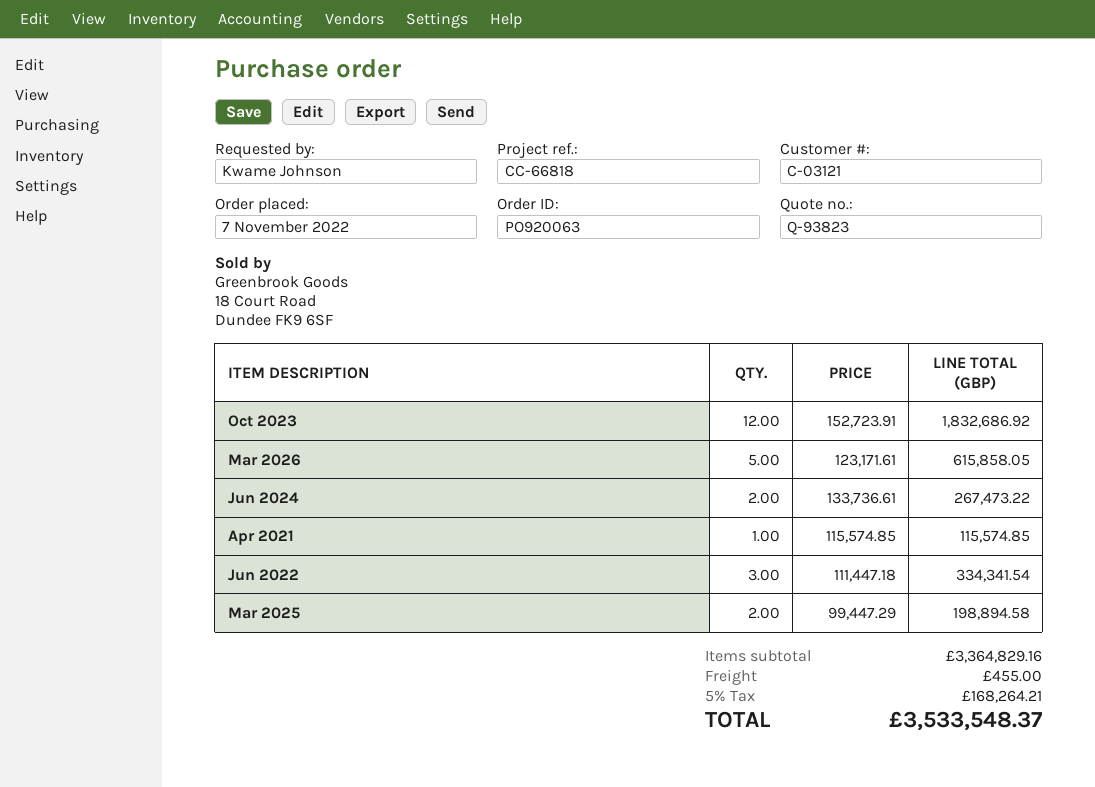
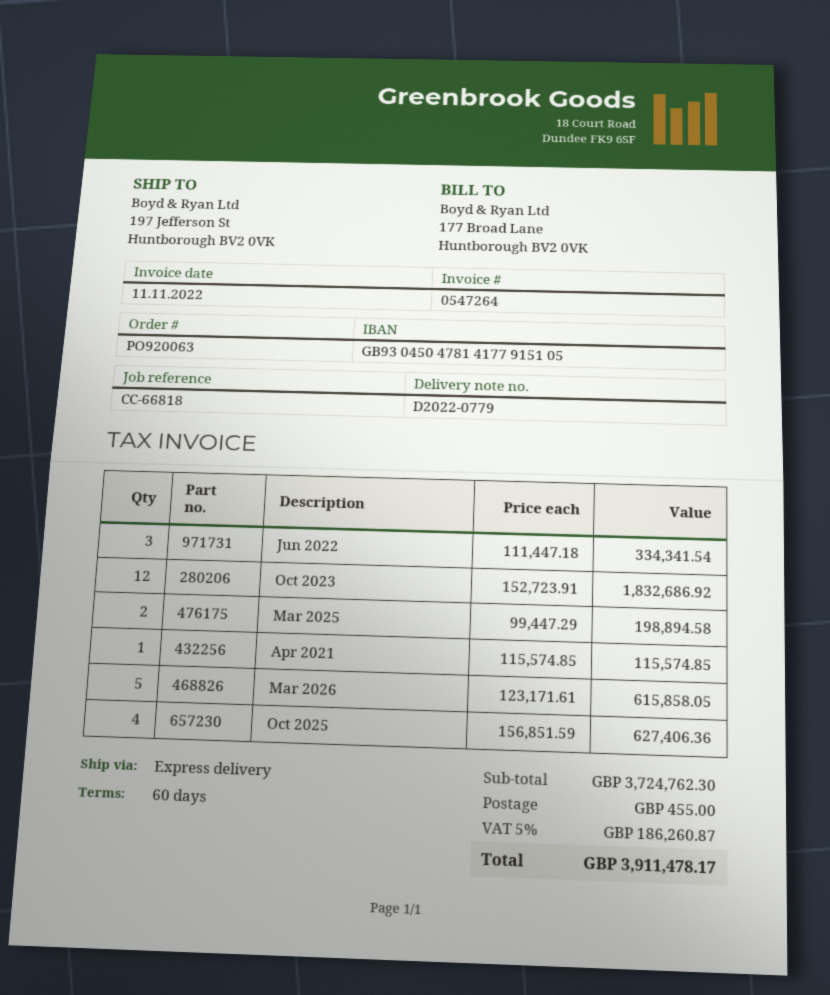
Jun 2024: 2 x 133736.61 = 267473.22 -> none
Oct 2025: none -> 4 x 156851.59 = 627406.36
subtotal: 3364829.16 -> 3724762.30
tax: 5% = 168264.21 -> 5% = 186260.87
total: 3533548.37 -> 3911478.17

